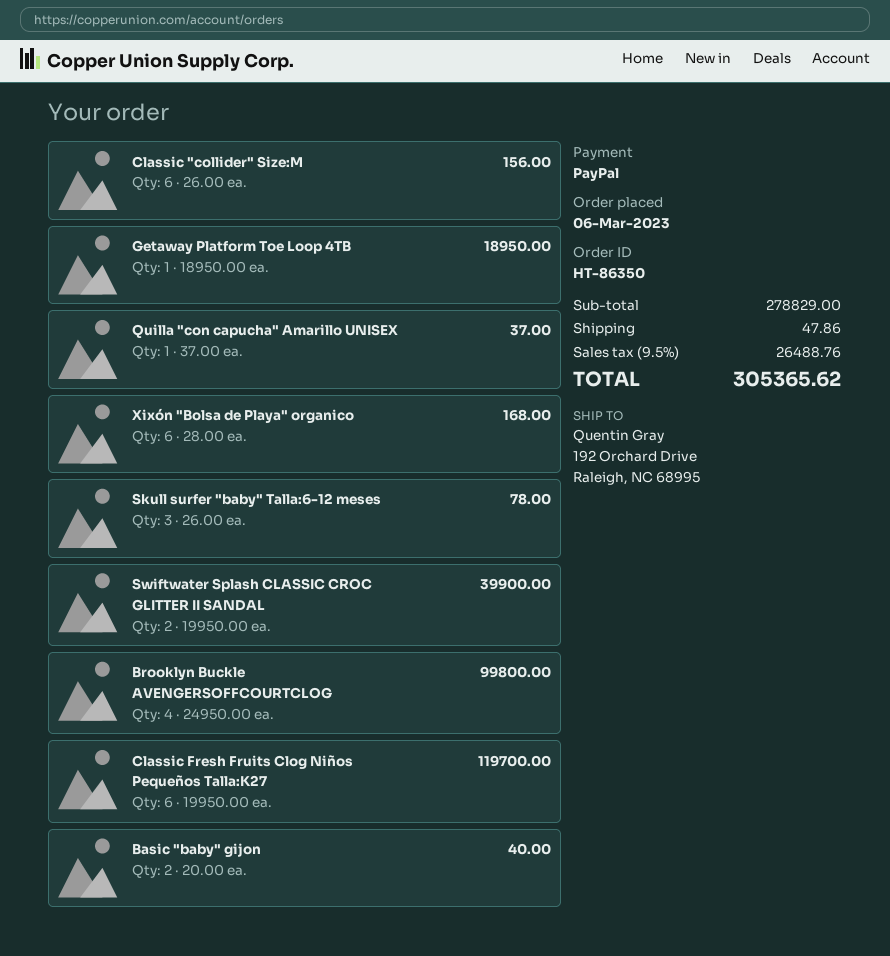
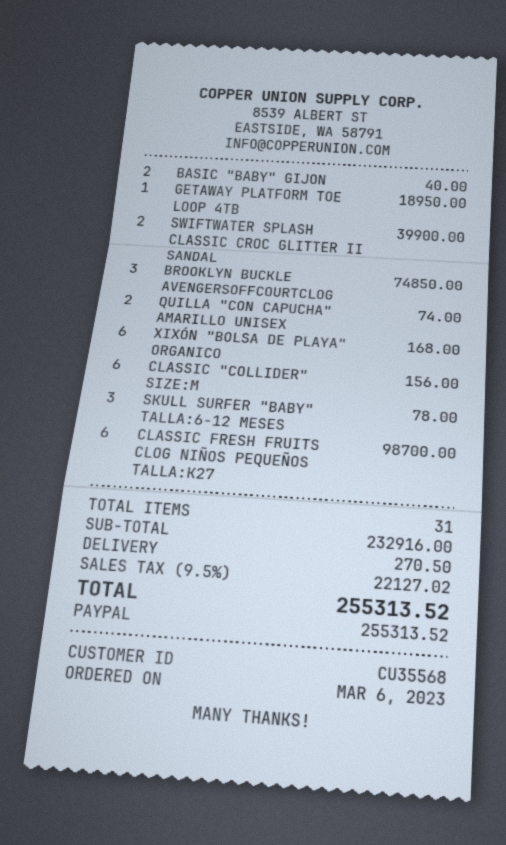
Quilla "con capucha" Amarillo UNISEX: 1 for 37.00 -> 2 for 74.00
Brooklyn Buckle AVENGERSOFFCOURTCLOG: 4 for 99800.00 -> 3 for 74850.00
Classic Fresh Fruits Clog Niños Pequeños Talla:K27: 6 for 119700.00 -> 6 for 98700.00
subtotal: 278829.00 -> 232916.00
shipping: 47.86 -> 270.50
tax: 9.5% = 26488.76 -> 9.5% = 22127.02
total: 305365.62 -> 255313.52

